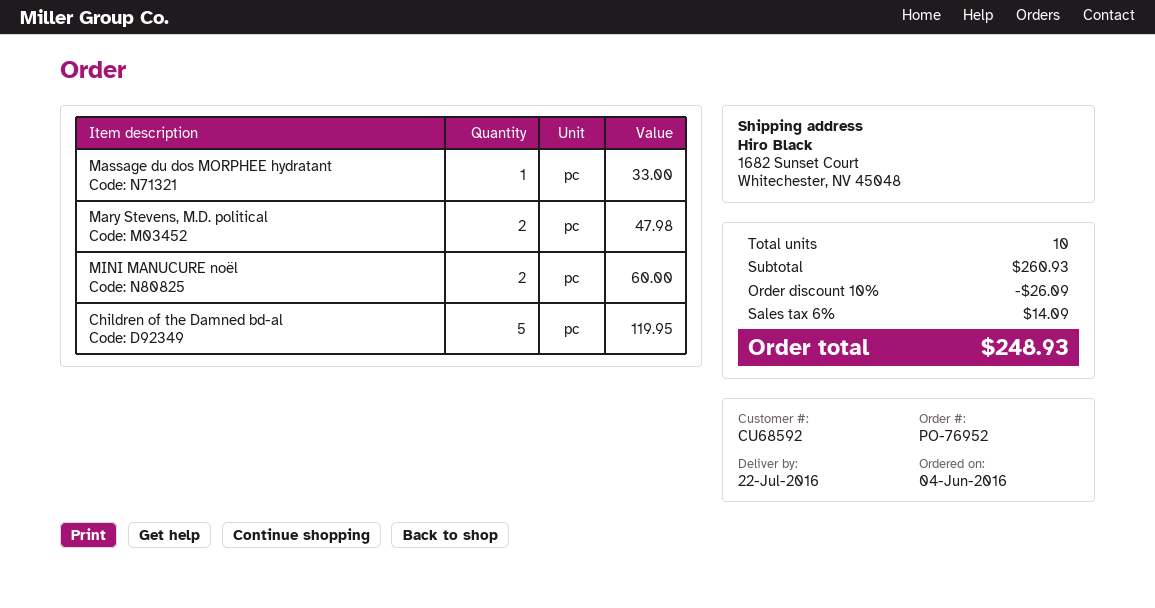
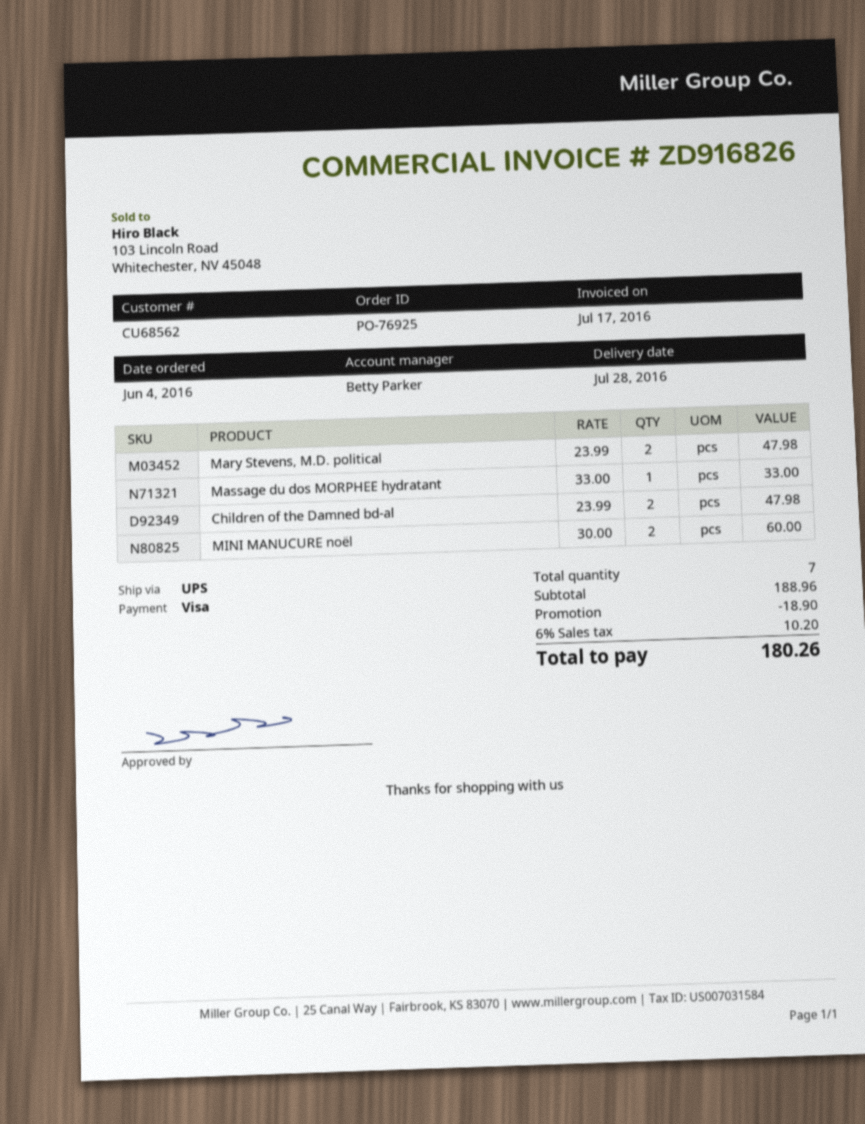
order number: PO-76952 -> PO-76925
delivery date: 2016-07-22 -> 2016-07-28
customer number: CU68592 -> CU68562
Children of the Damned bd-al: 5 for 119.95 -> 2 for 47.98
total quantity: 10 -> 7
subtotal: 260.93 -> 188.96
discount: 26.09 -> 18.90
tax: 6% = 14.09 -> 6% = 10.20
total: 248.93 -> 180.26

